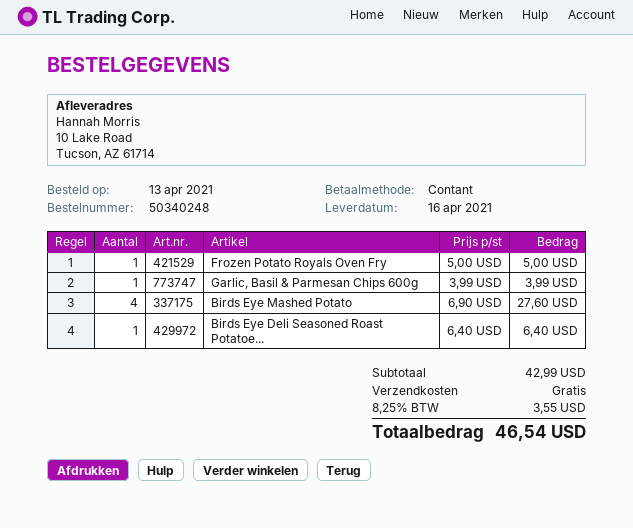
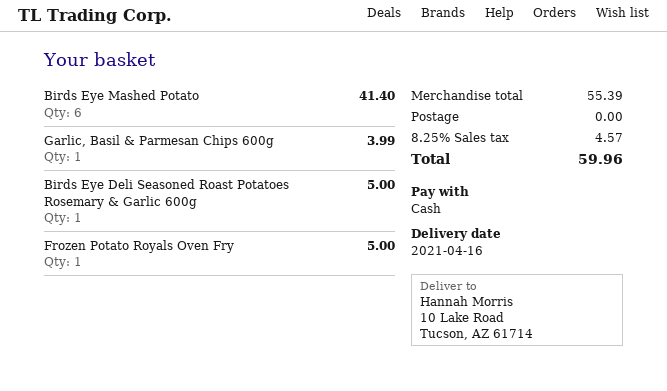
Birds Eye Mashed Potato: 4 for 27.60 -> 6 for 41.40
Birds Eye Deli Seasoned Roast Potatoe...: 1 for 6.40 -> 1 for 5.00
subtotal: 42.99 -> 55.39
tax: 8.25% = 3.55 -> 8.25% = 4.57
total: 46.54 -> 59.96

